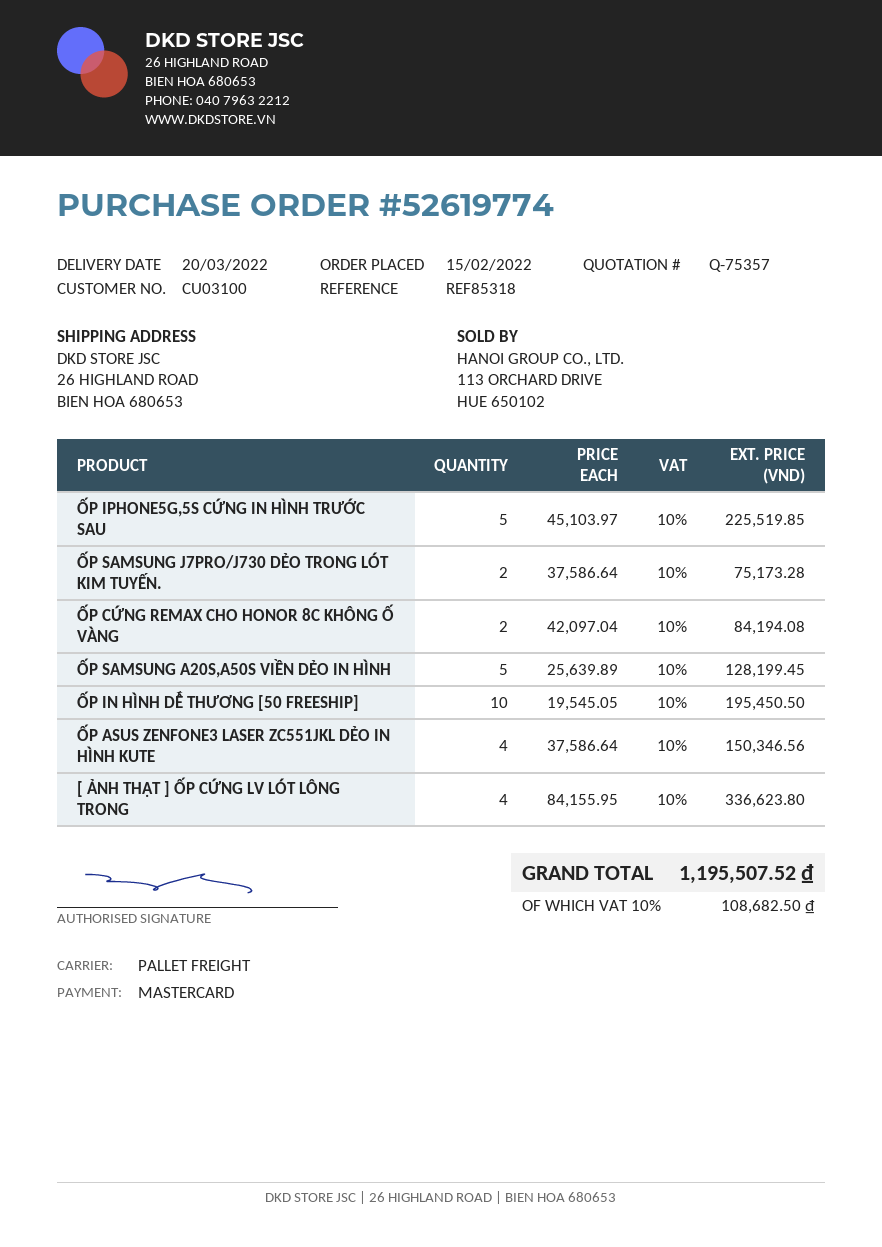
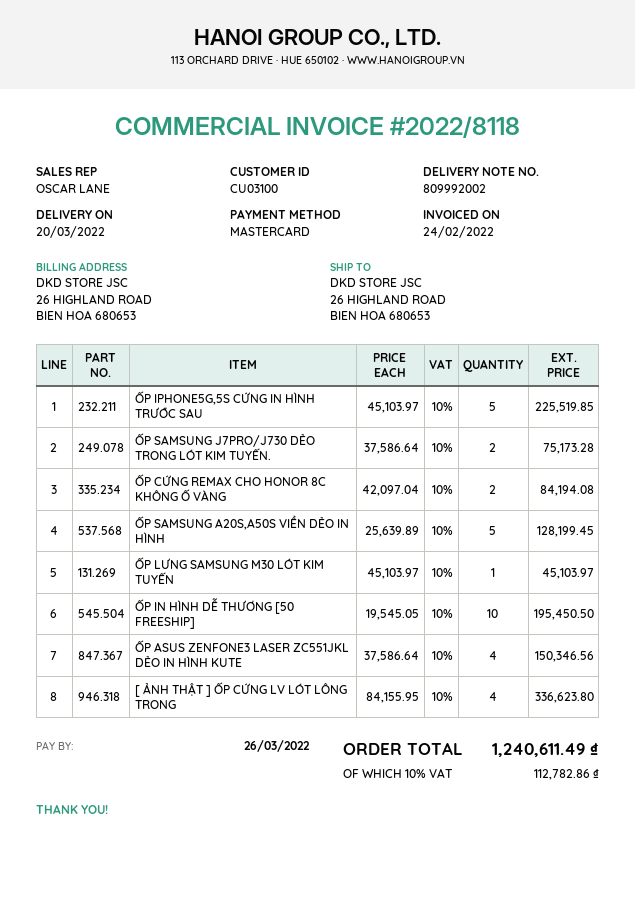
ỐP LƯNG SAMSUNG M30 LÓT KIM TUYẾN: none -> 1 x 45103.97 = 45103.97
tax: 10% = 108682.50 -> 10% = 112782.86
total: 1195507.52 -> 1240611.49

